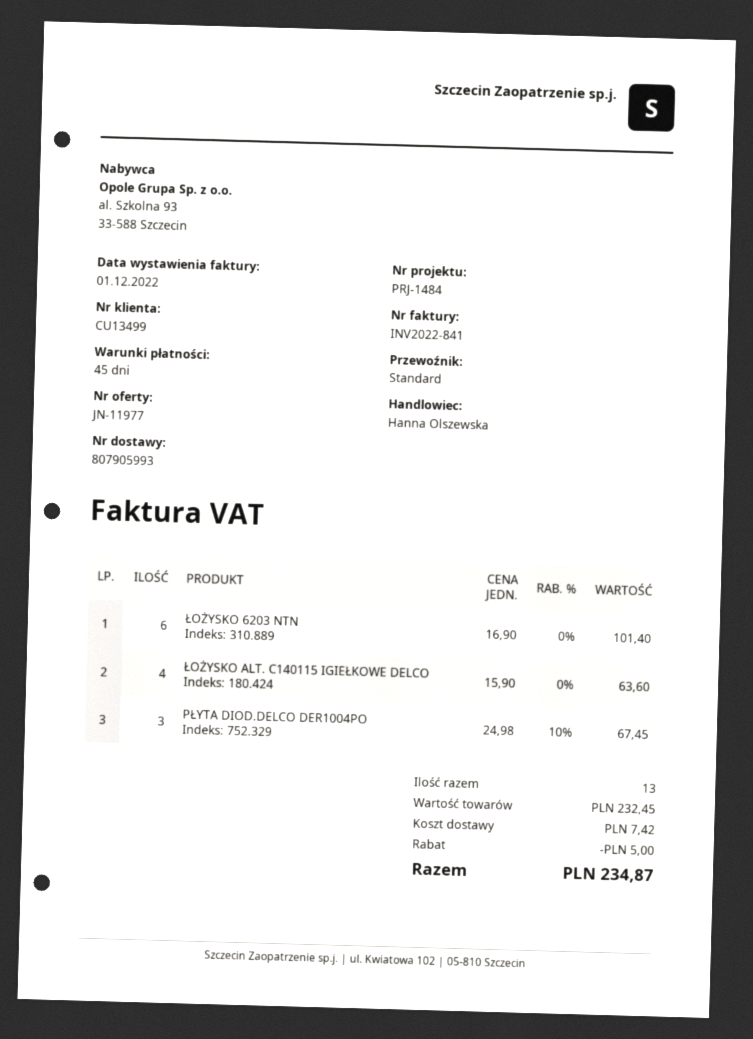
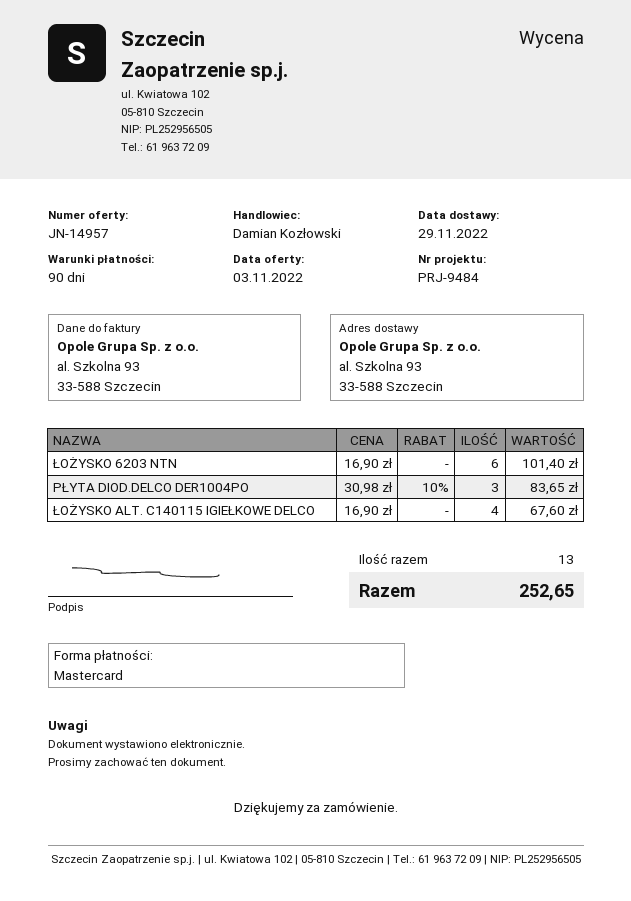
quote number: JN-11977 -> JN-14957
payment terms: 45 days -> 90 days
reference: PRJ-1484 -> PRJ-9484
sales rep: Hanna Olszewska -> Damian Kozłowski
ŁOŻYSKO ALT. C140115 IGIEŁKOWE DELCO: 4 x 15.90 = 63.60 -> 4 x 16.90 = 67.60
PŁYTA DIOD.DELCO DER1004PO: 3 x 24.98 - 10% = 67.45 -> 3 x 30.98 - 10% = 83.65
discount: 5.00 -> none
shipping: 7.42 -> none
total: 234.87 -> 252.65

